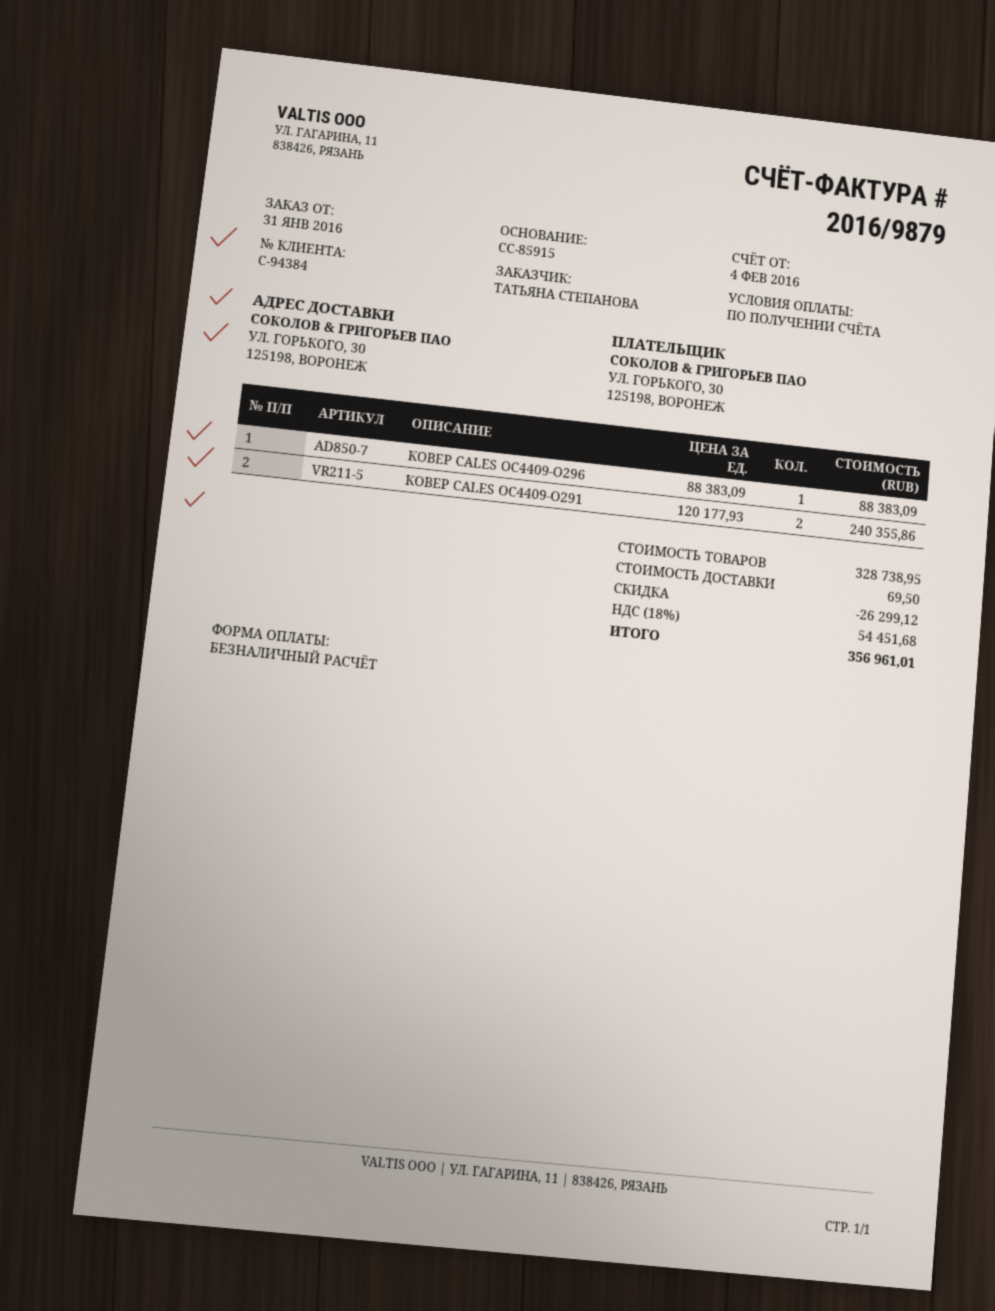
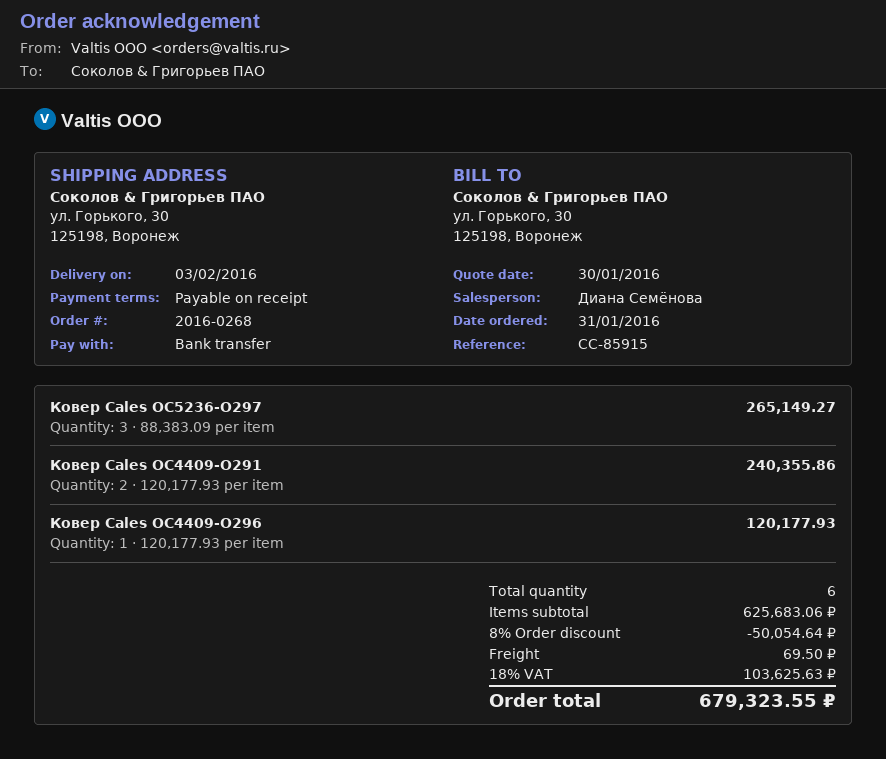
КОВЕР CALES OC4409-O296: 1 x 88383.09 = 88383.09 -> 1 x 120177.93 = 120177.93
Ковер Cales OC5236-O297: none -> 3 x 88383.09 = 265149.27
subtotal: 328738.95 -> 625683.06
discount: 26299.12 -> 50054.64
tax: 18% = 54451.68 -> 18% = 103625.63
total: 356961.01 -> 679323.55

